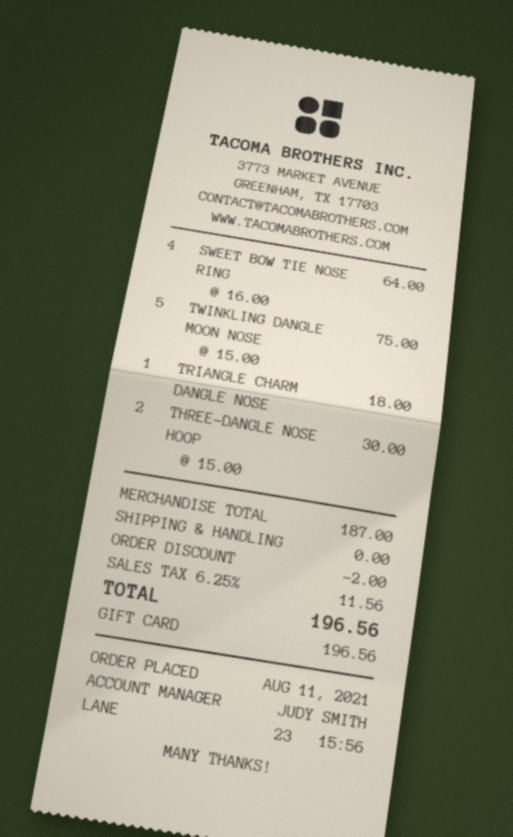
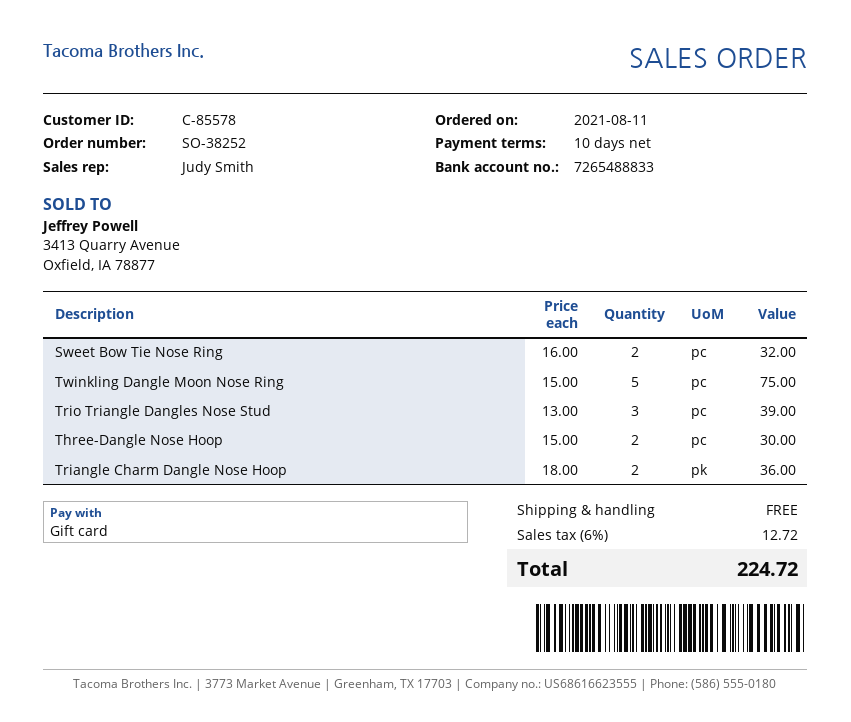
SWEET BOW TIE NOSE RING: 4 x 16.00 = 64.00 -> 2 x 16.00 = 32.00
TRIANGLE CHARM DANGLE NOSE: 1 x 18.00 = 18.00 -> 2 x 18.00 = 36.00
Trio Triangle Dangles Nose Stud: none -> 3 x 13.00 = 39.00
discount: 2.00 -> none
tax: 6.25% = 11.56 -> 6% = 12.72
total: 196.56 -> 224.72

